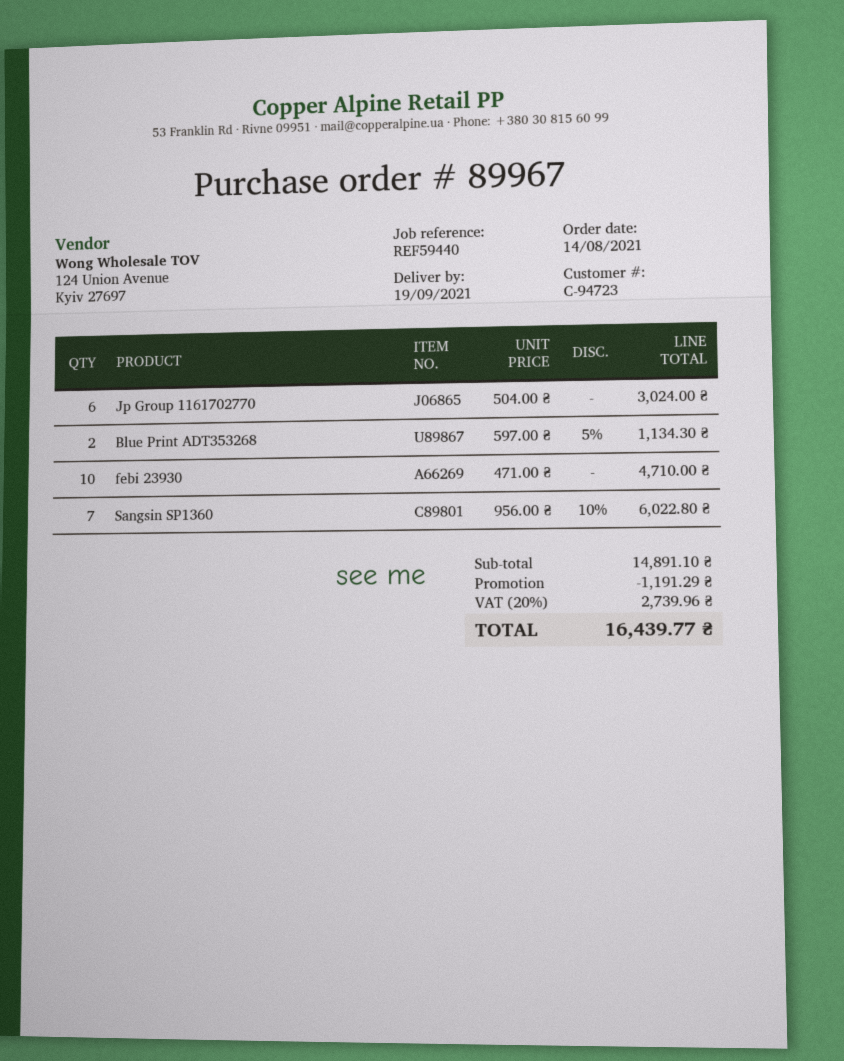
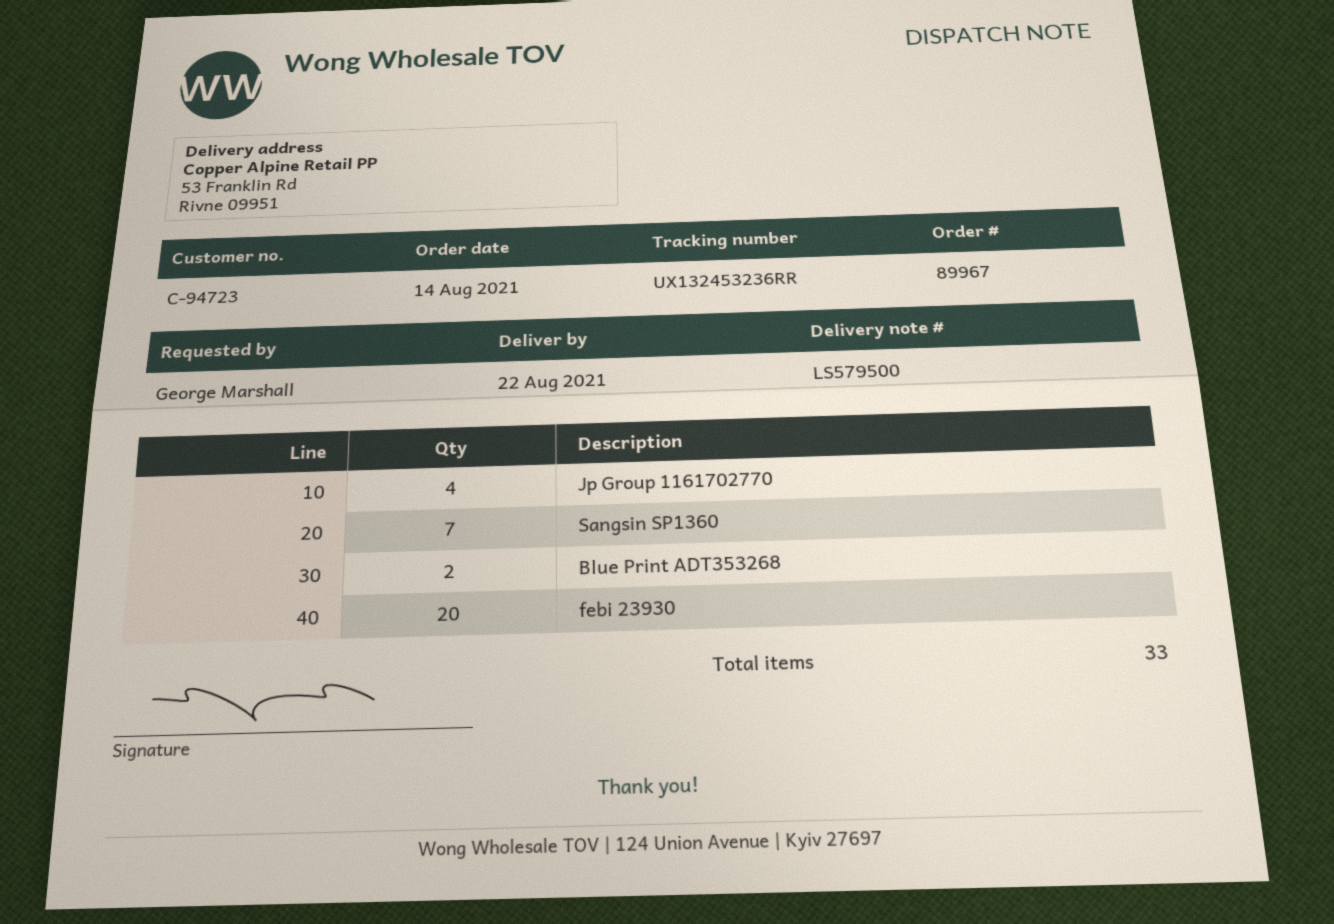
delivery date: 2021-09-19 -> 2021-08-22
Jp Group 1161702770: 6 -> 4
febi 23930: 10 -> 20

